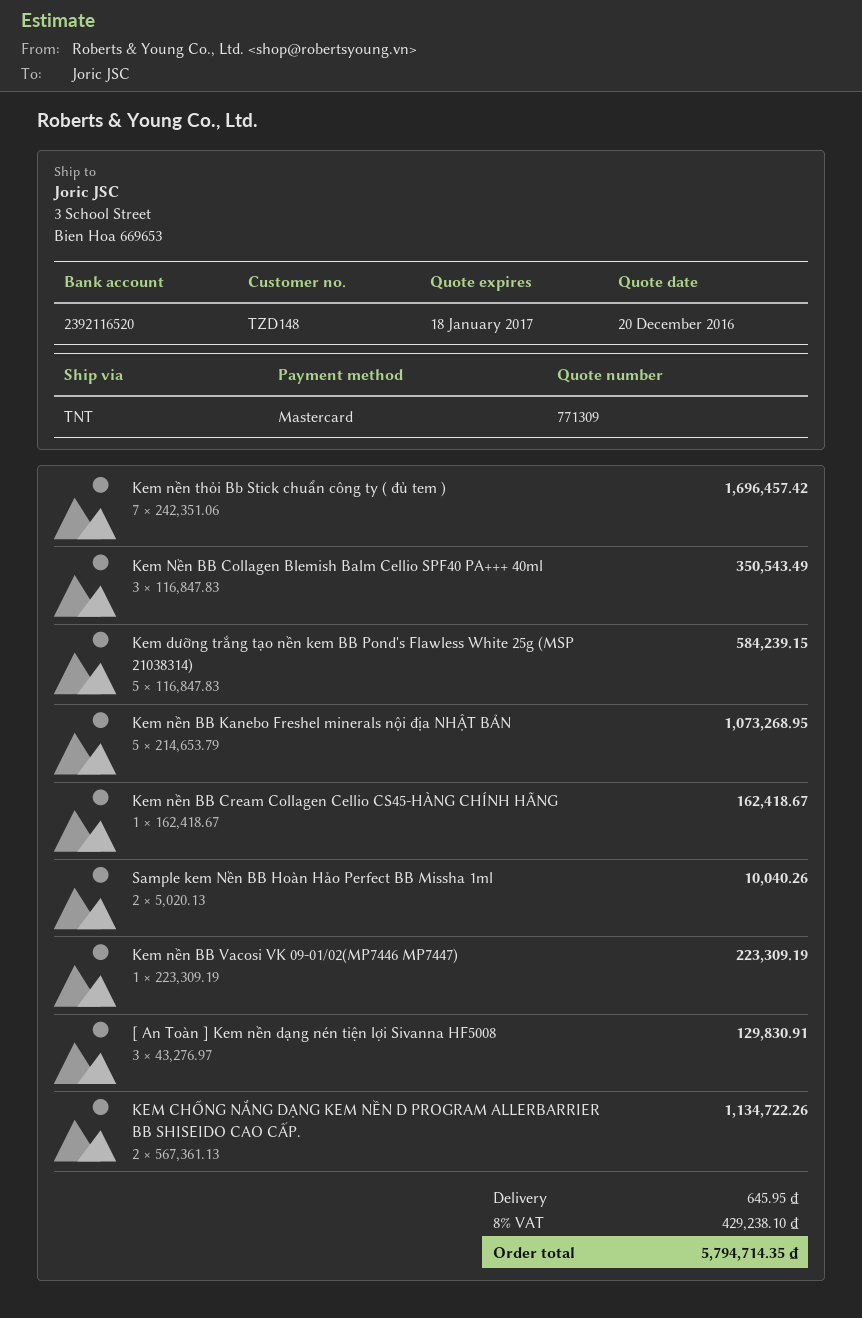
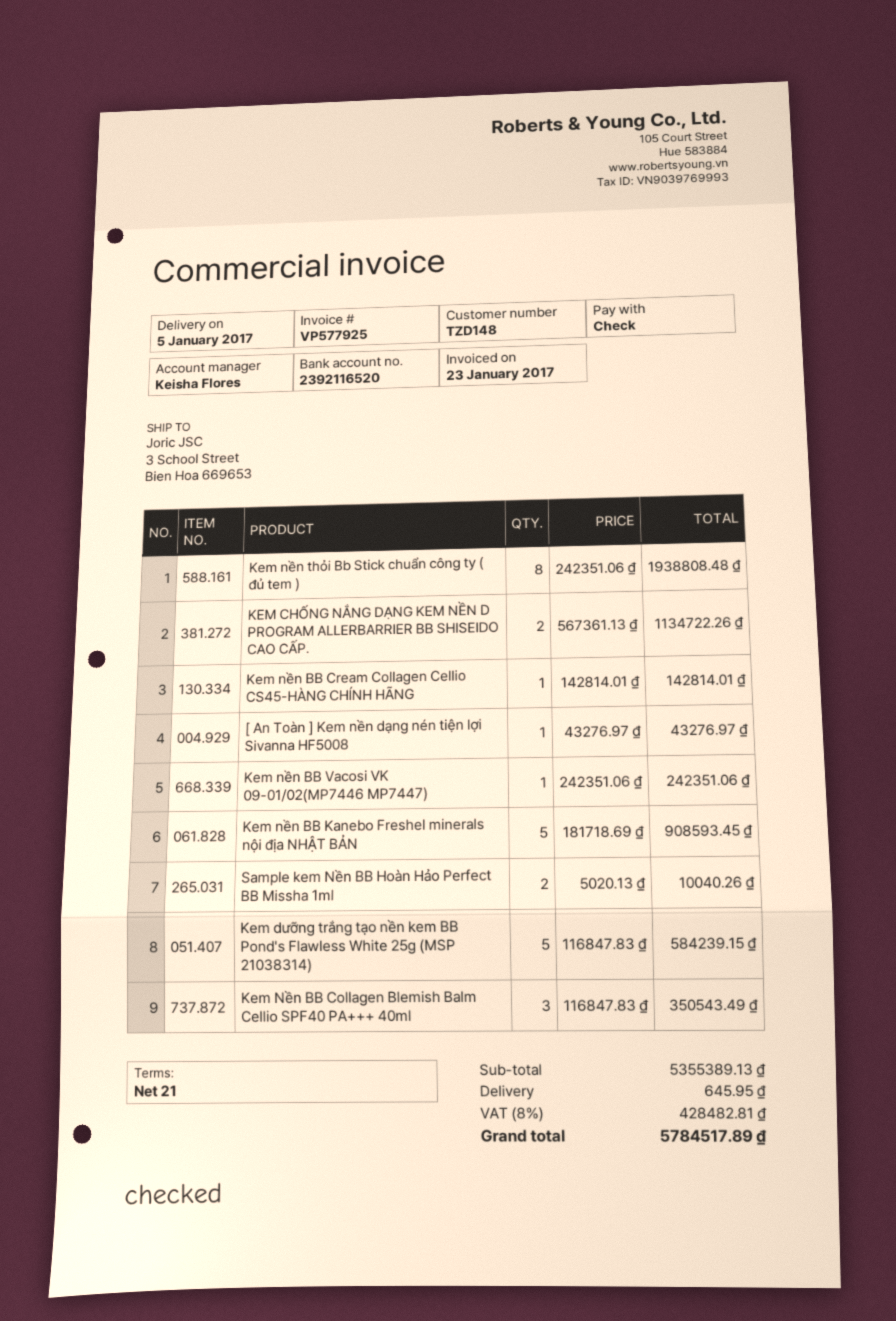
payment method: Mastercard -> cheque
Kem nền thỏi Bb Stick chuẩn công ty ( đủ tem ): 7 x 242351.06 = 1696457.42 -> 8 x 242351.06 = 1938808.48
Kem nền BB Kanebo Freshel minerals nội địa NHẬT BẢN: 5 x 214653.79 = 1073268.95 -> 5 x 181718.69 = 908593.45
Kem nền BB Cream Collagen Cellio CS45-HÀNG CHÍNH HÃNG: 1 x 162418.67 = 162418.67 -> 1 x 142814.01 = 142814.01
Kem nền BB Vacosi VK 09-01/02(MP7446 MP7447): 1 x 223309.19 = 223309.19 -> 1 x 242351.06 = 242351.06
[ An Toàn ] Kem nền dạng nén tiện lợi Sivanna HF5008: 3 x 43276.97 = 129830.91 -> 1 x 43276.97 = 43276.97
tax: 8% = 429238.10 -> 8% = 428482.81
total: 5794714.35 -> 5784517.89

